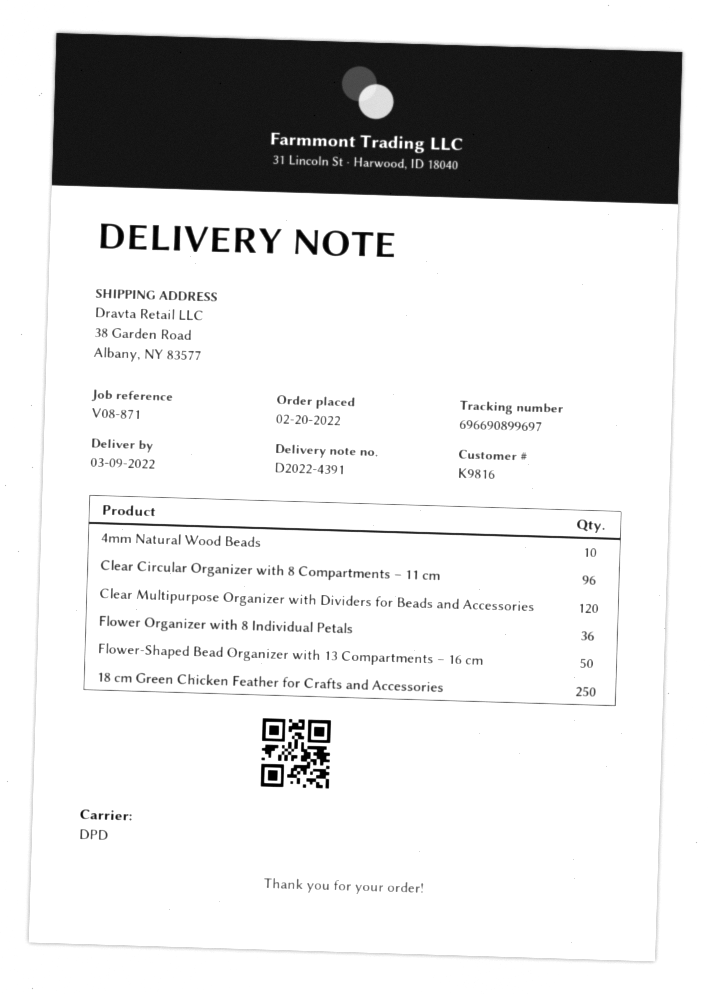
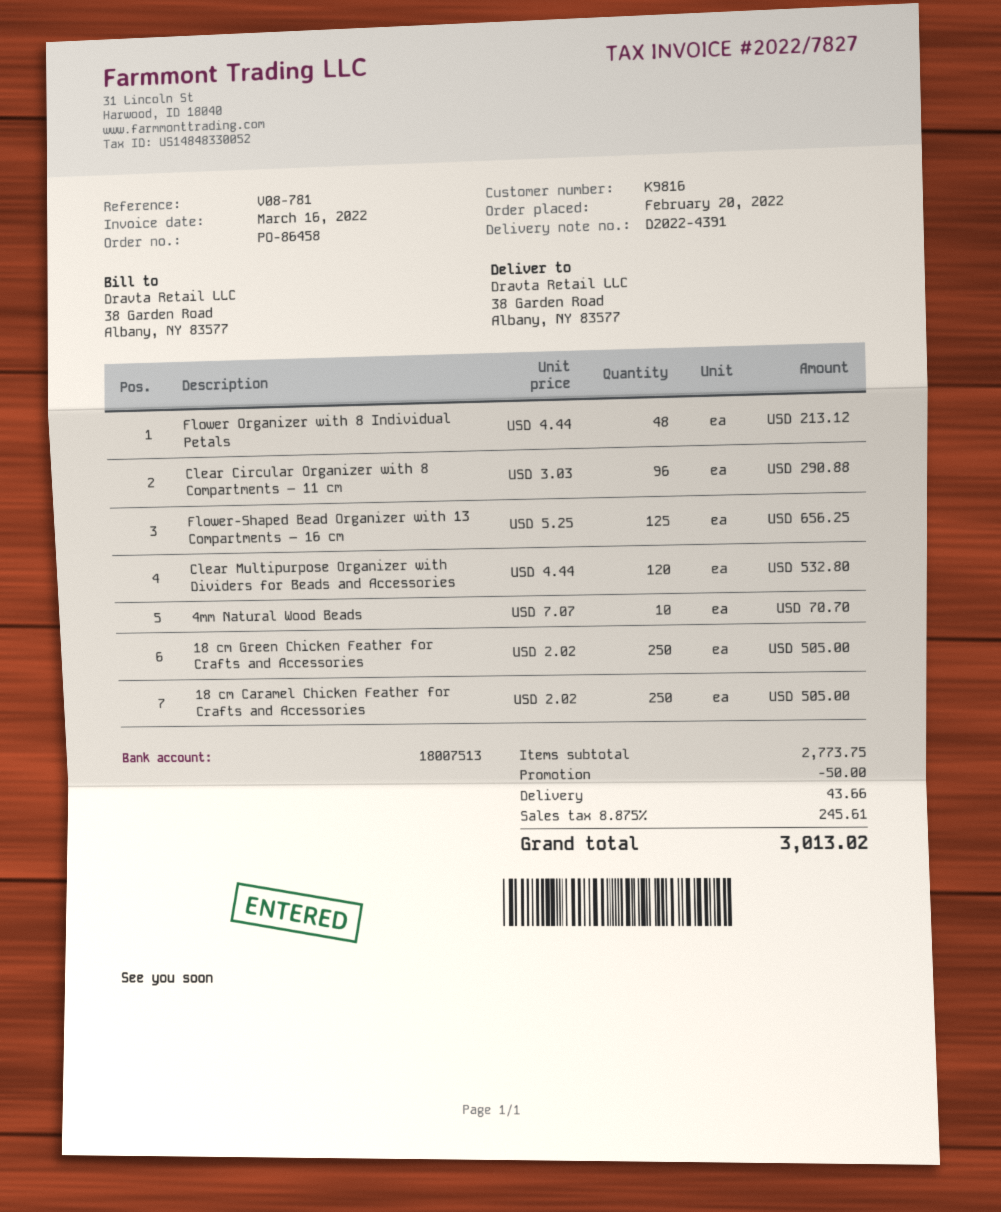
reference: V08-871 -> V08-781
Flower Organizer with 8 Individual Petals: 36 -> 48
Flower-Shaped Bead Organizer with 13 Compartments – 16 cm: 50 -> 125
18 cm Caramel Chicken Feather for Crafts and Accessories: none -> 250

